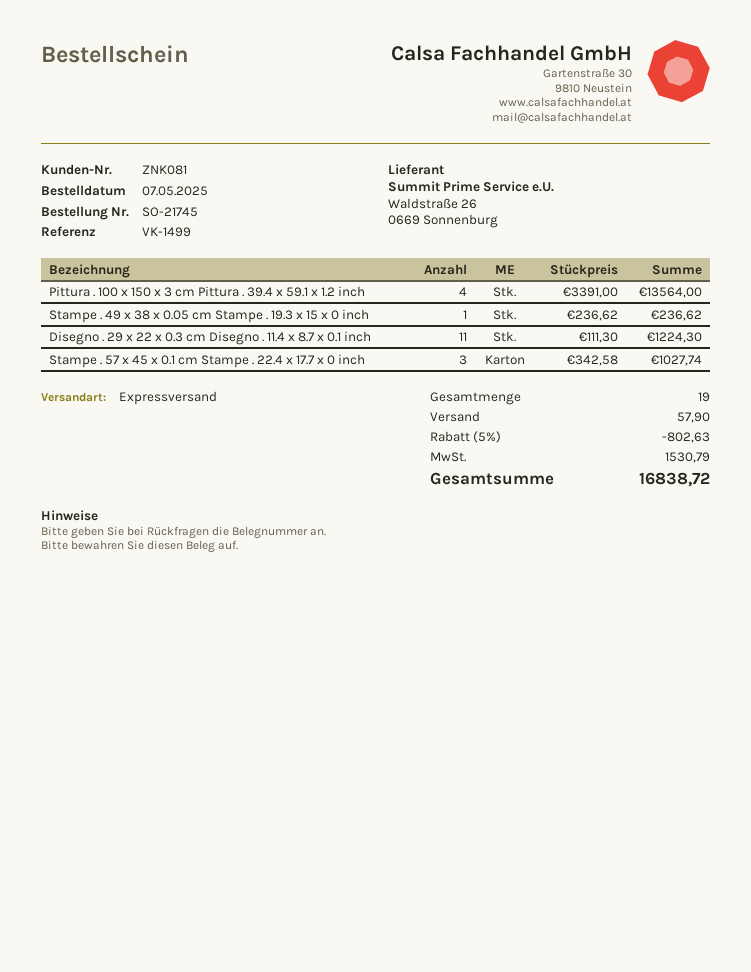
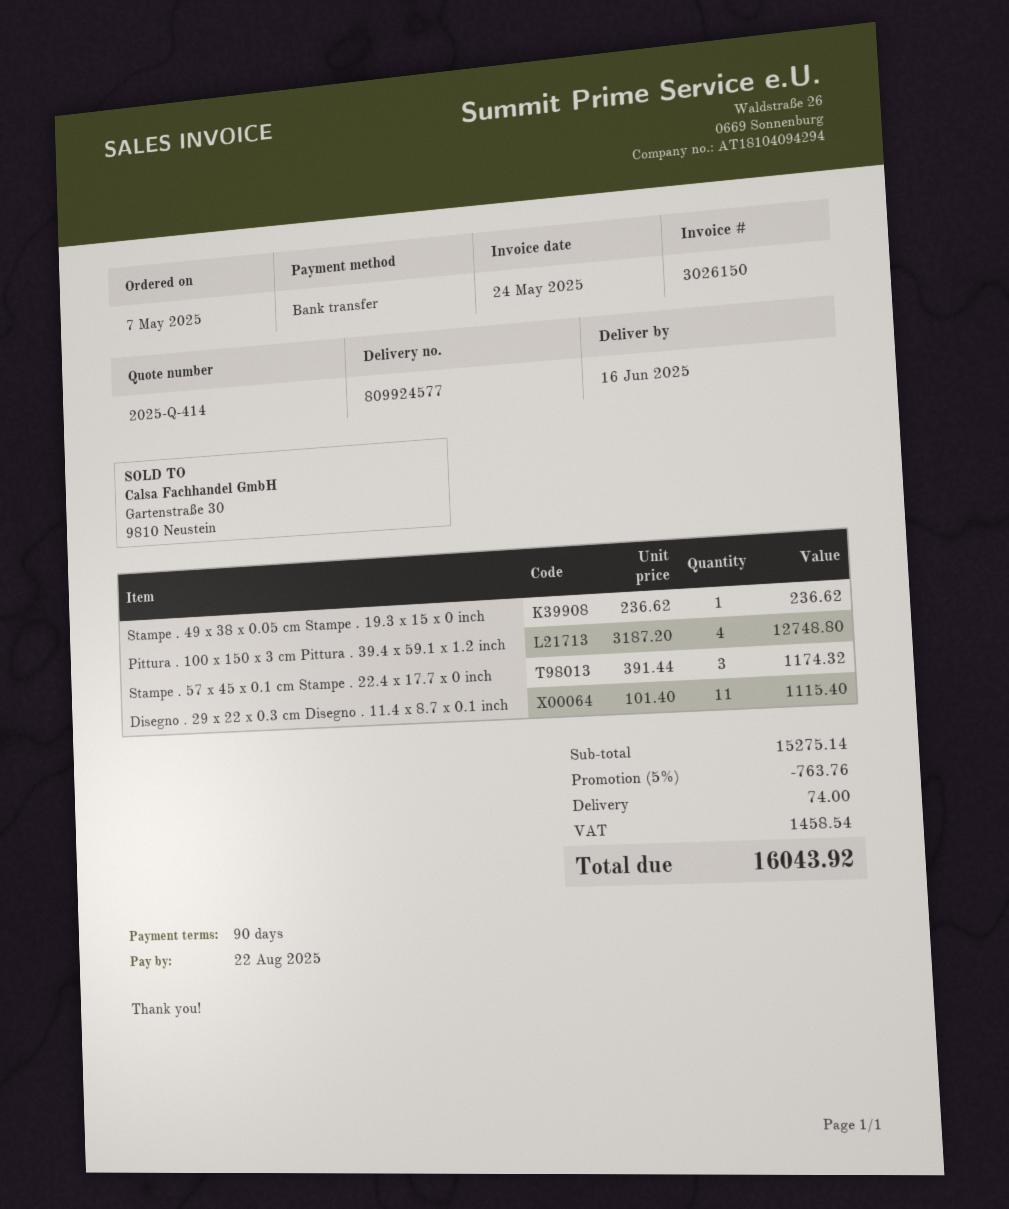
Pittura . 100 x 150 x 3 cm Pittura . 39.4 x 59.1 x 1.2 inch: 4 x 3391.00 = 13564.00 -> 4 x 3187.20 = 12748.80
Disegno . 29 x 22 x 0.3 cm Disegno . 11.4 x 8.7 x 0.1 inch: 11 x 111.30 = 1224.30 -> 11 x 101.40 = 1115.40
Stampe . 57 x 45 x 0.1 cm Stampe . 22.4 x 17.7 x 0 inch: 3 x 342.58 = 1027.74 -> 3 x 391.44 = 1174.32
discount: 5% = 802.63 -> 5% = 763.76
shipping: 57.90 -> 74.00
tax: 1530.79 -> 1458.54
total: 16838.72 -> 16043.92

